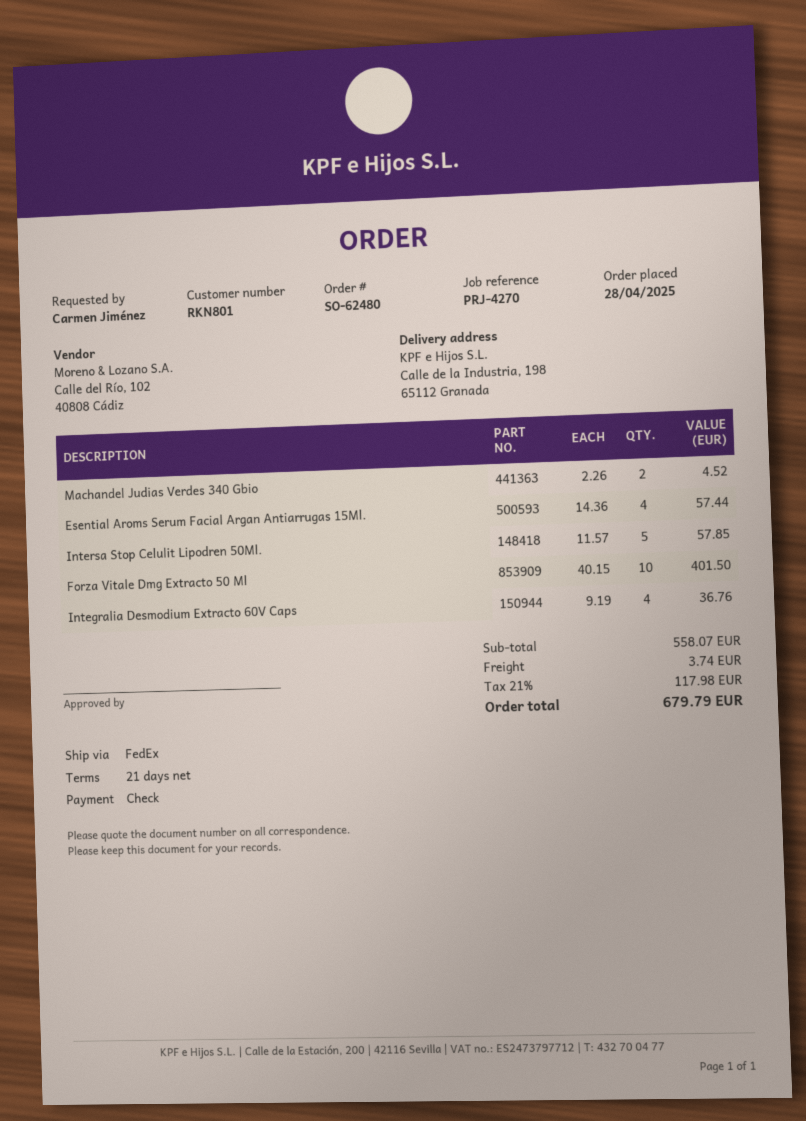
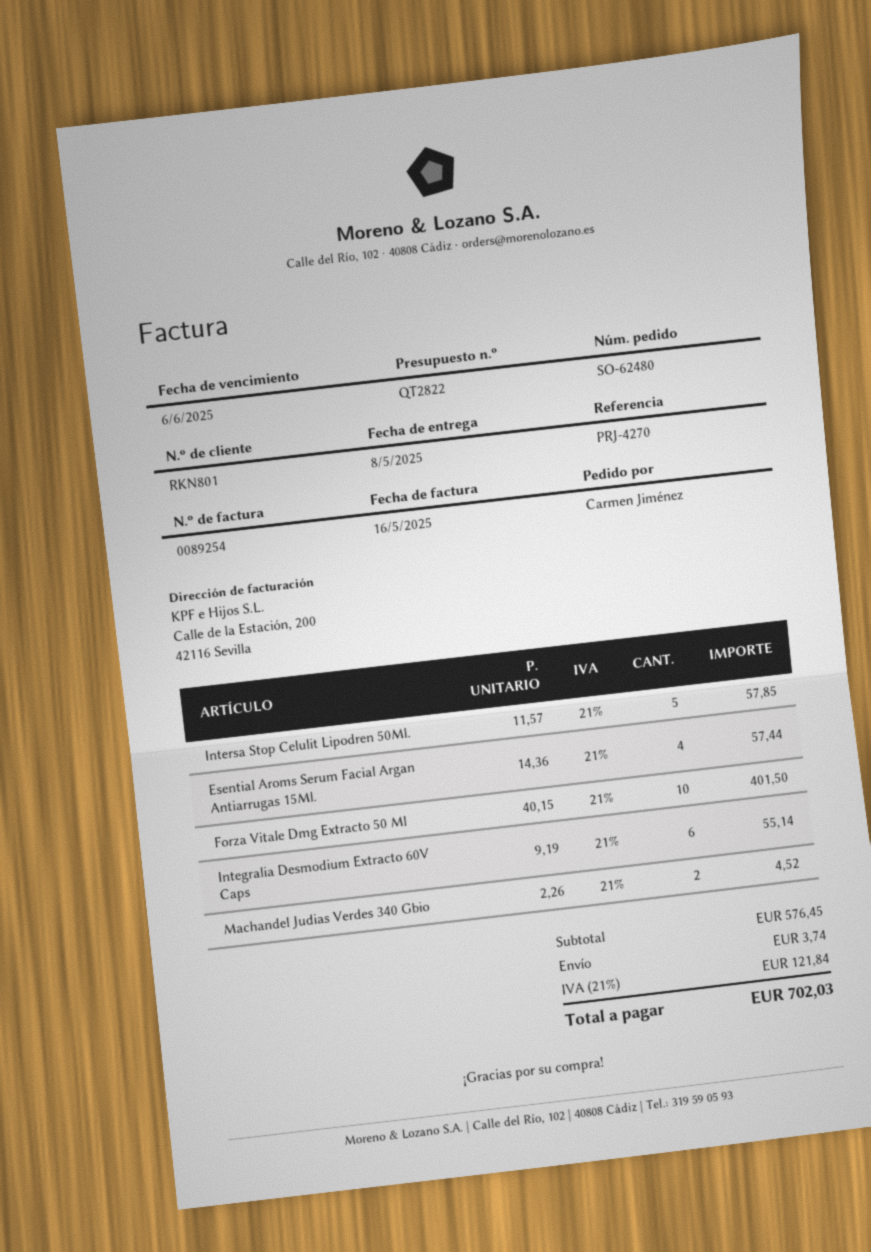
Integralia Desmodium Extracto 60V Caps: 4 x 9.19 = 36.76 -> 6 x 9.19 = 55.14
subtotal: 558.07 -> 576.45
tax: 21% = 117.98 -> 21% = 121.84
total: 679.79 -> 702.03

